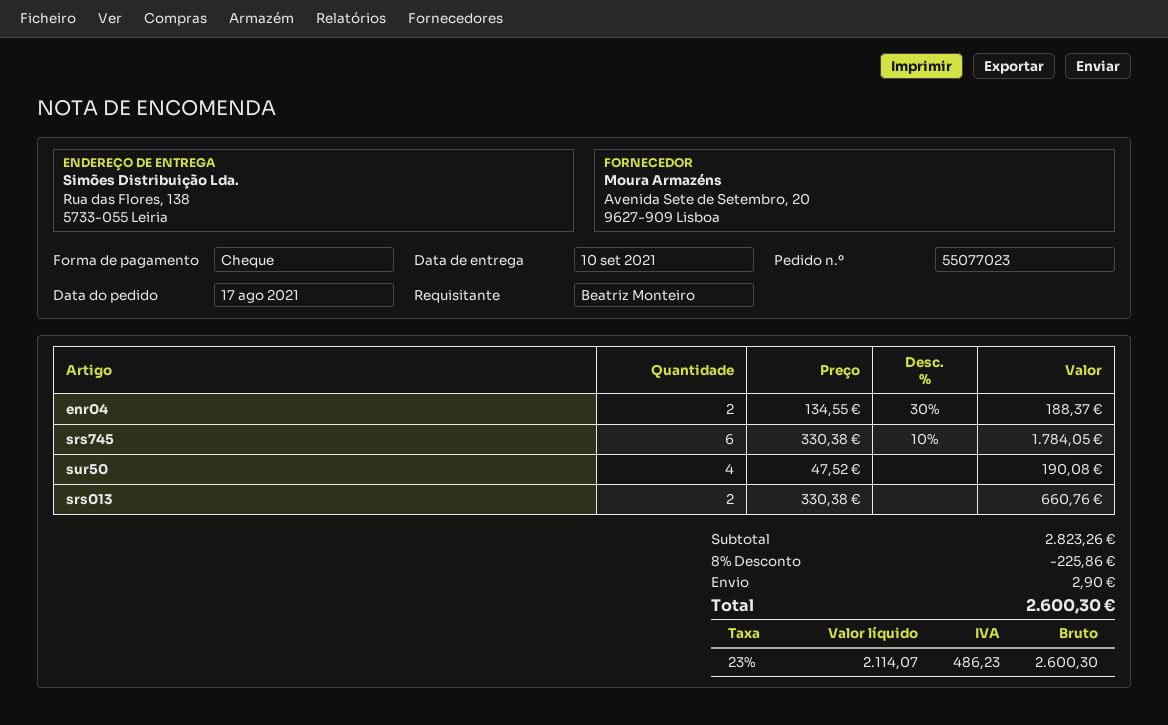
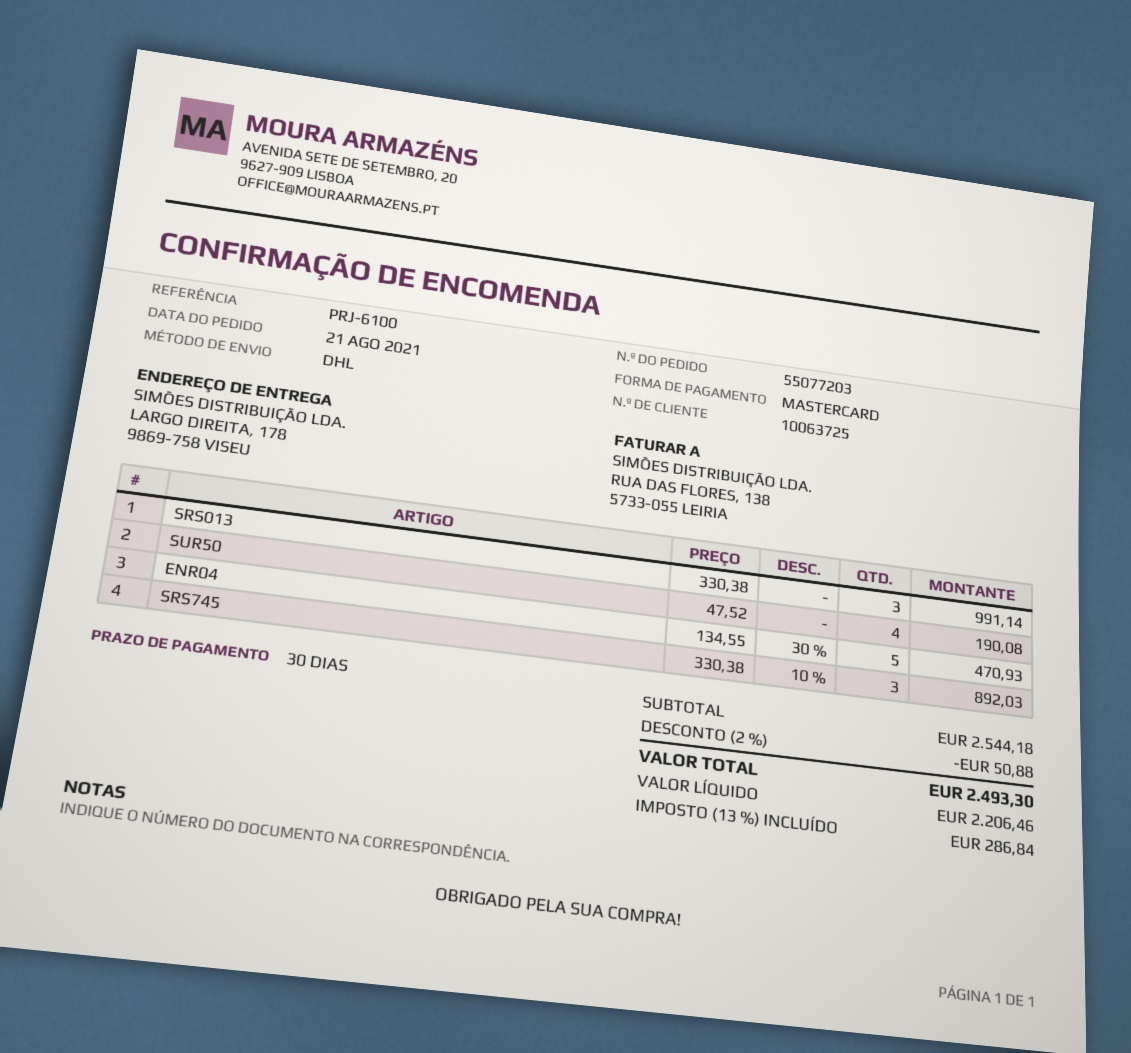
order number: 55077023 -> 55077203
order date: 2021-08-17 -> 2021-08-21
payment method: cheque -> Mastercard
ship to: Rua das Flores, 138, 5733-055 Leiria -> LARGO DIREITA, 178, 9869-758 VISEU
enr04: 2 x 134.55 - 30% = 188.37 -> 5 x 134.55 - 30% = 470.93
srs745: 6 x 330.38 - 10% = 1784.05 -> 3 x 330.38 - 10% = 892.03
srs013: 2 x 330.38 = 660.76 -> 3 x 330.38 = 991.14
subtotal: 2823.26 -> 2544.18
discount: 8% = 225.86 -> 2% = 50.88
shipping: 2.90 -> none
net: 2114.07 -> 2206.46
tax: 23% = 486.23 -> 13% = 286.84
total: 2600.30 -> 2493.30

